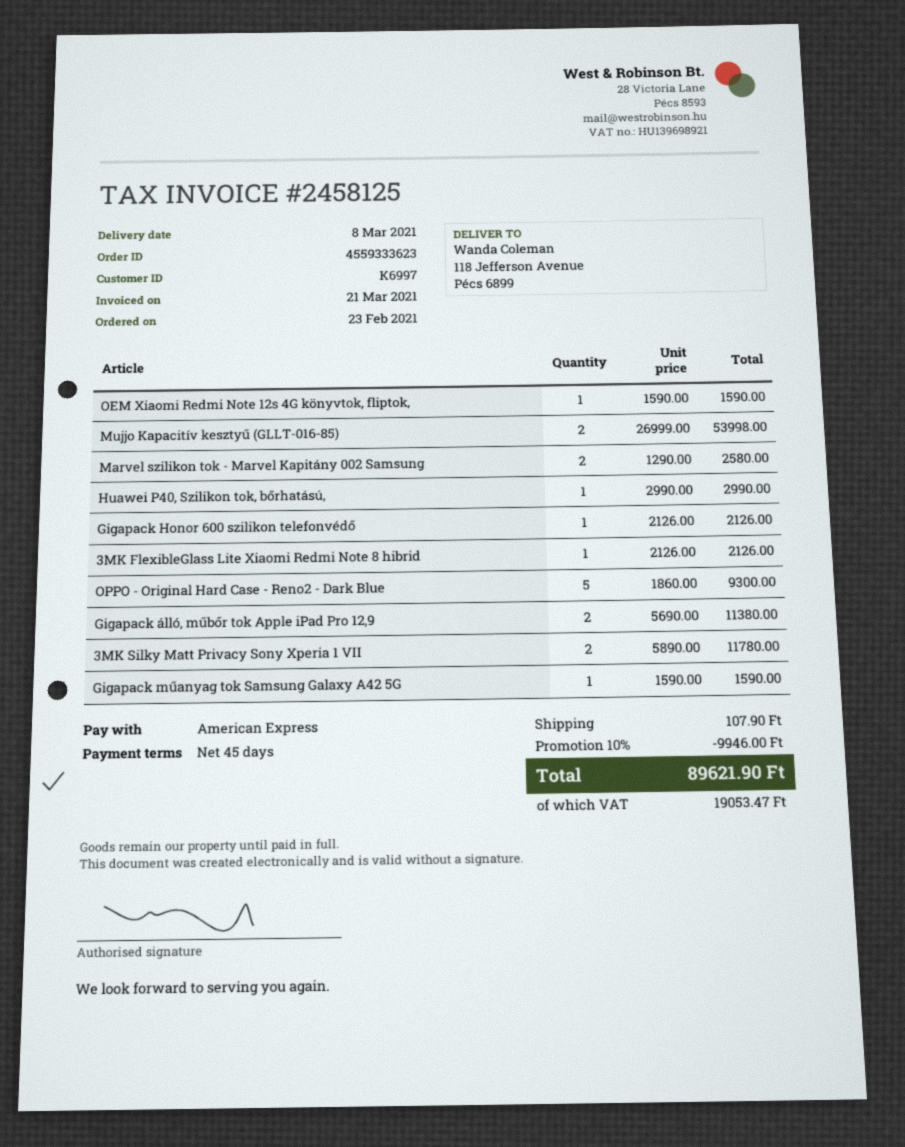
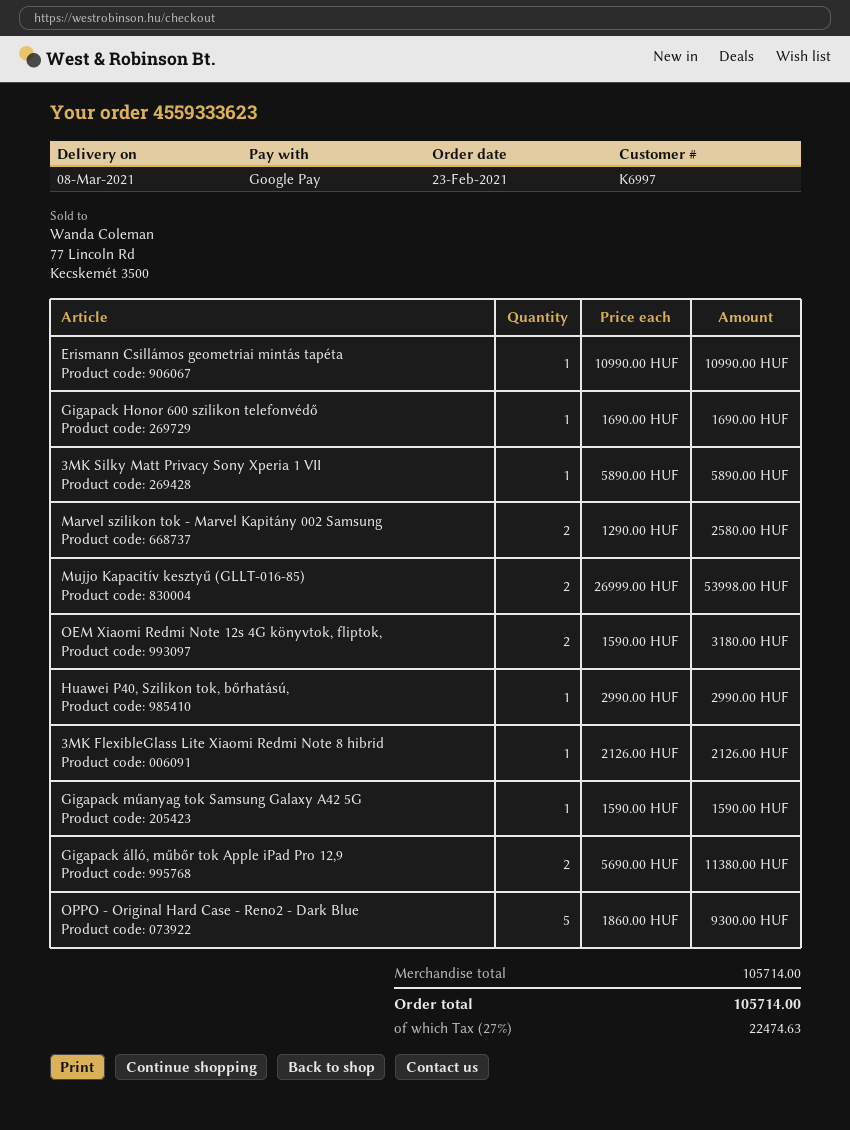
payment method: American Express -> Google Pay
OEM Xiaomi Redmi Note 12s 4G könyvtok, fliptok,: 1 x 1590.00 = 1590.00 -> 2 x 1590.00 = 3180.00
Gigapack Honor 600 szilikon telefonvédő: 1 x 2126.00 = 2126.00 -> 1 x 1690.00 = 1690.00
3MK Silky Matt Privacy Sony Xperia 1 VII: 2 x 5890.00 = 11780.00 -> 1 x 5890.00 = 5890.00
Erismann Csillámos geometriai mintás tapéta: none -> 1 x 10990.00 = 10990.00
discount: 10% = 9946.00 -> none
shipping: 107.90 -> none
tax: 19053.47 -> 22474.63
total: 89621.90 -> 105714.00

